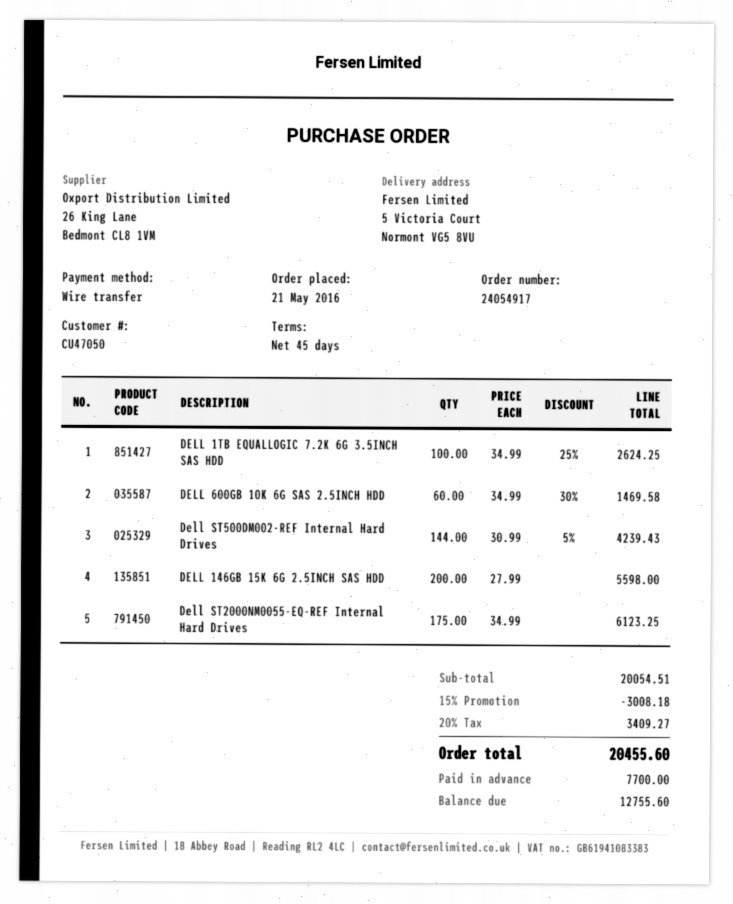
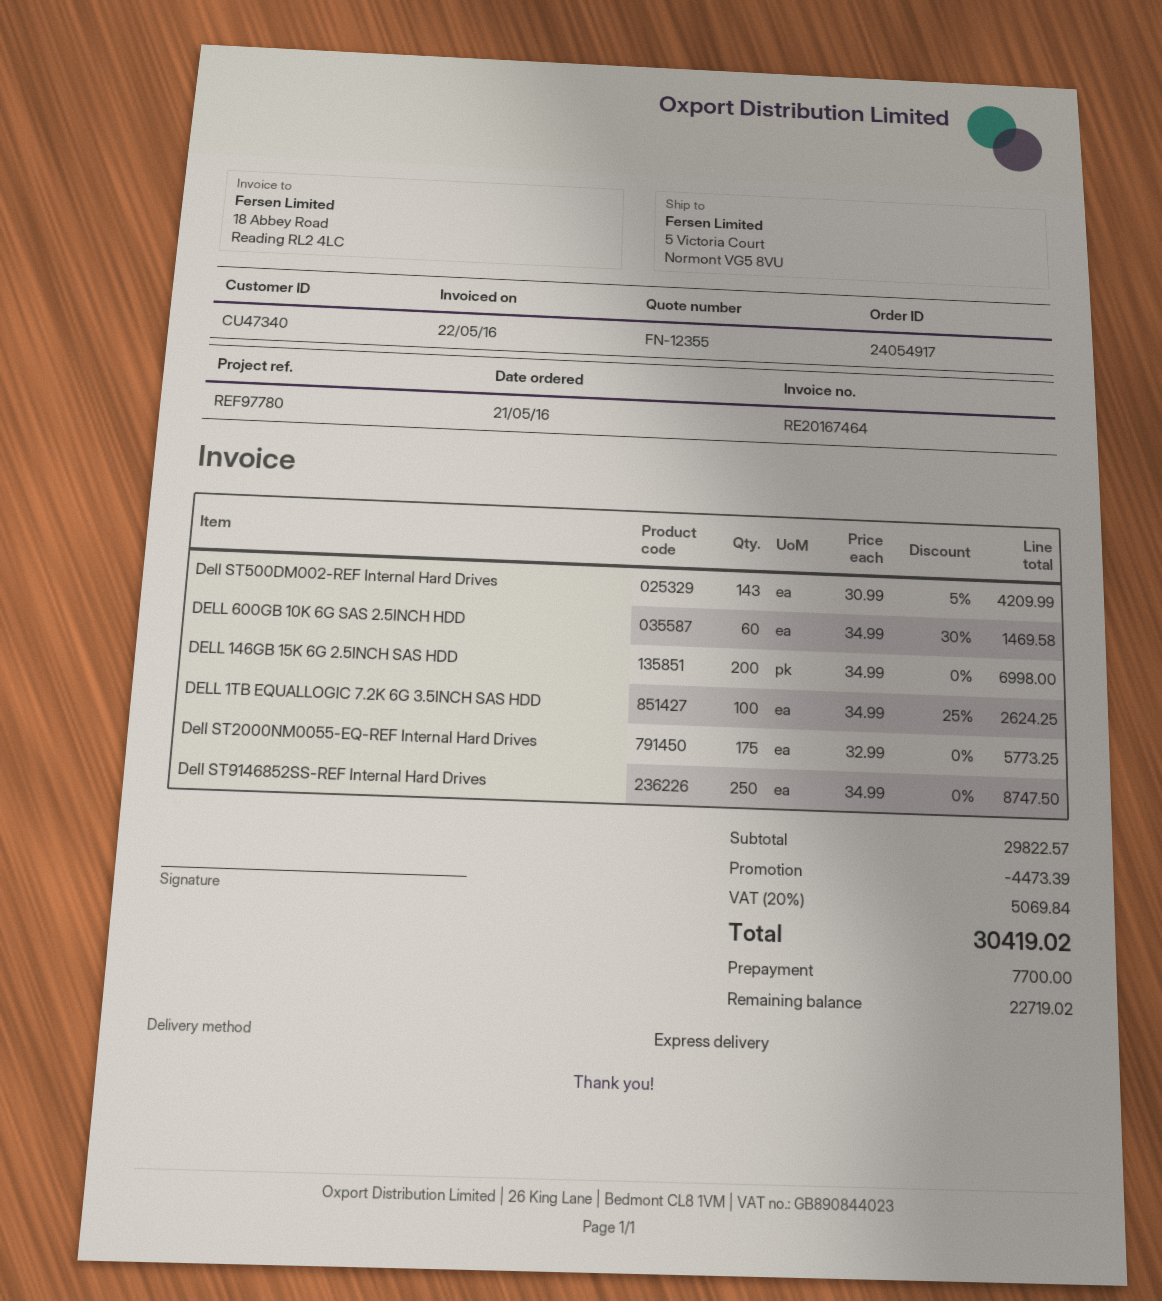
customer number: CU47050 -> CU47340
Dell ST500DM002-REF Internal Hard Drives: 144 x 30.99 - 5% = 4239.43 -> 143 x 30.99 - 5% = 4209.99
DELL 146GB 15K 6G 2.5INCH SAS HDD: 200 x 27.99 = 5598.00 -> 200 x 34.99 = 6998.00
Dell ST2000NM0055-EQ-REF Internal Hard Drives: 175 x 34.99 = 6123.25 -> 175 x 32.99 = 5773.25
Dell ST9146852SS-REF Internal Hard Drives: none -> 250 x 34.99 = 8747.50
subtotal: 20054.51 -> 29822.57
discount: 3008.18 -> 4473.39
tax: 20% = 3409.27 -> 20% = 5069.84
total: 20455.60 -> 30419.02
balance: 12755.60 -> 22719.02

